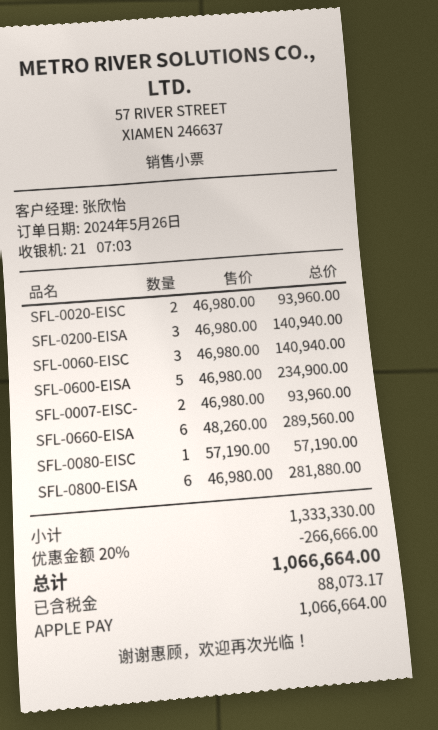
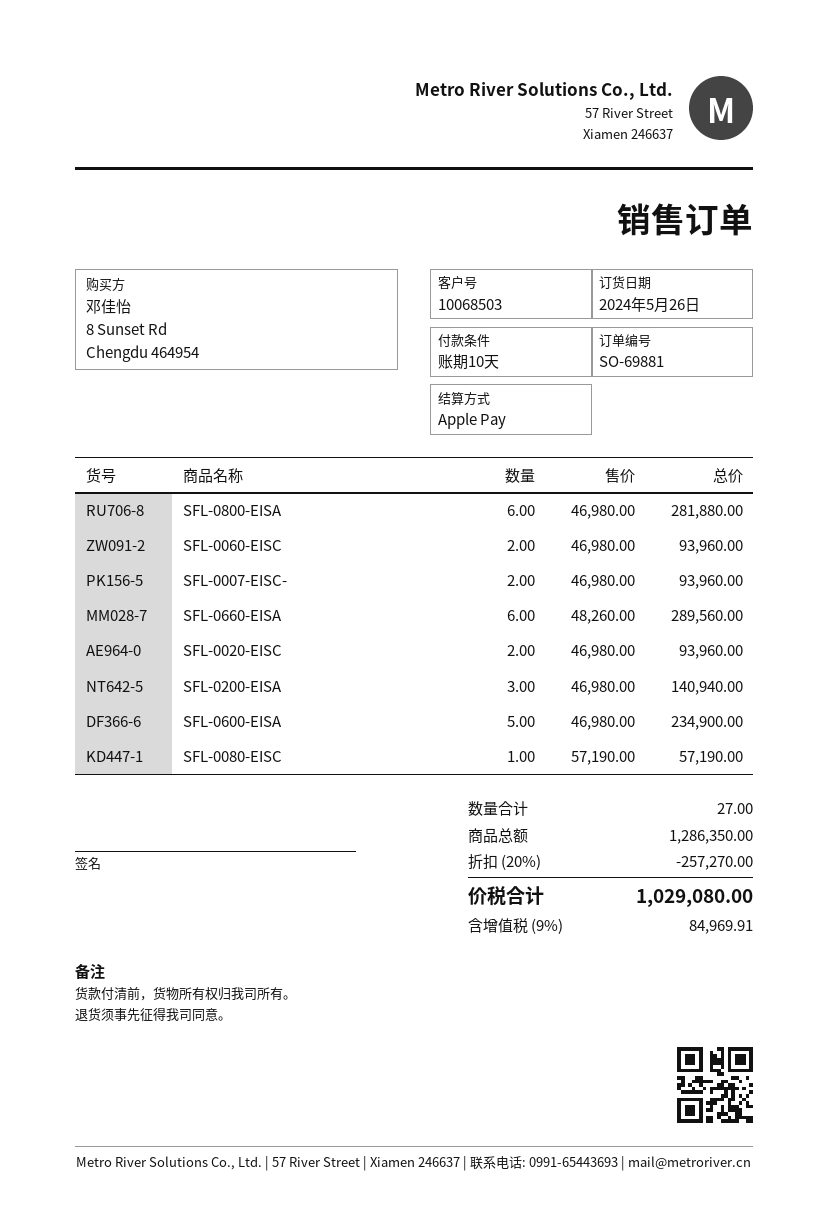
SFL-0060-EISC: 3 x 46980.00 = 140940.00 -> 2 x 46980.00 = 93960.00
subtotal: 1333330.00 -> 1286350.00
discount: 20% = 266666.00 -> 20% = 257270.00
tax: 88073.17 -> 84969.91
total: 1066664.00 -> 1029080.00

